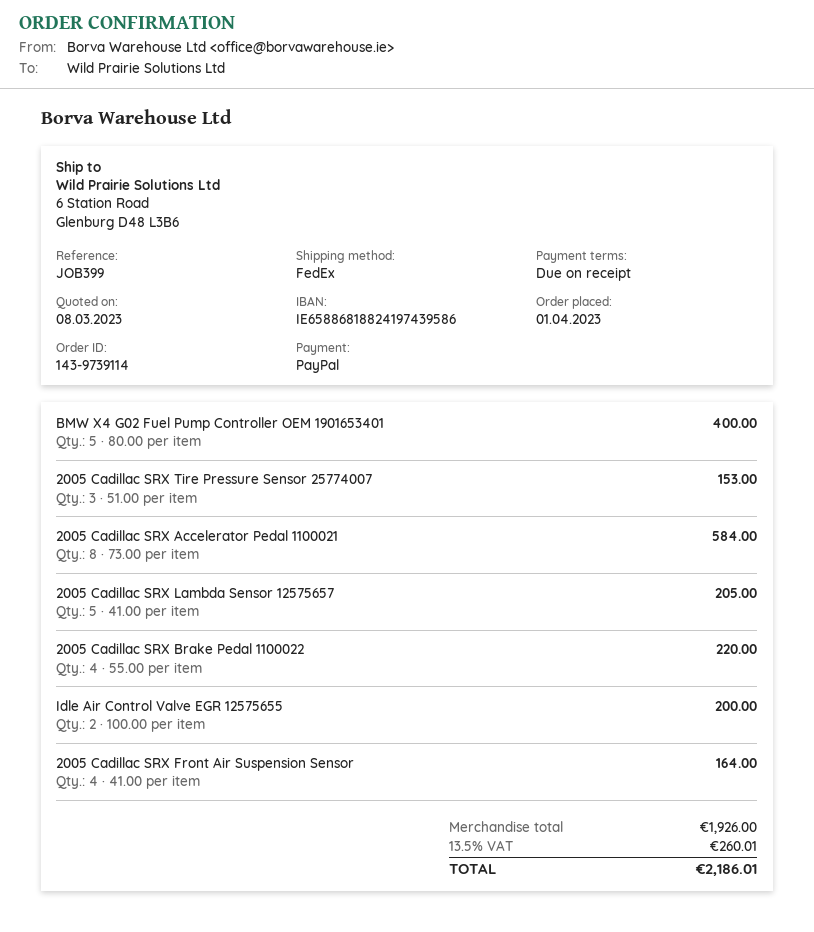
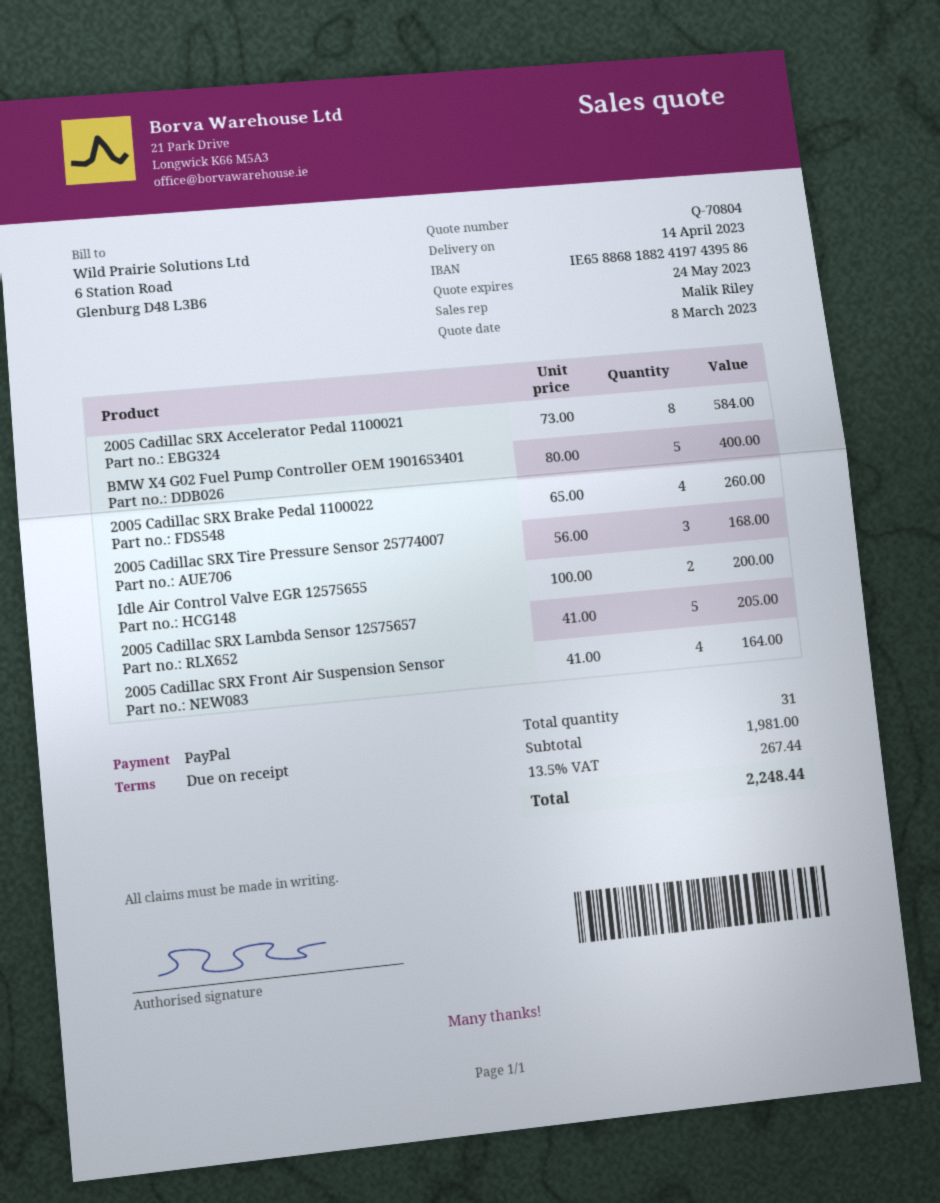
2005 Cadillac SRX Tire Pressure Sensor 25774007: 3 x 51.00 = 153.00 -> 3 x 56.00 = 168.00
2005 Cadillac SRX Brake Pedal 1100022: 4 x 55.00 = 220.00 -> 4 x 65.00 = 260.00
subtotal: 1926.00 -> 1981.00
tax: 13.5% = 260.01 -> 13.5% = 267.44
total: 2186.01 -> 2248.44

